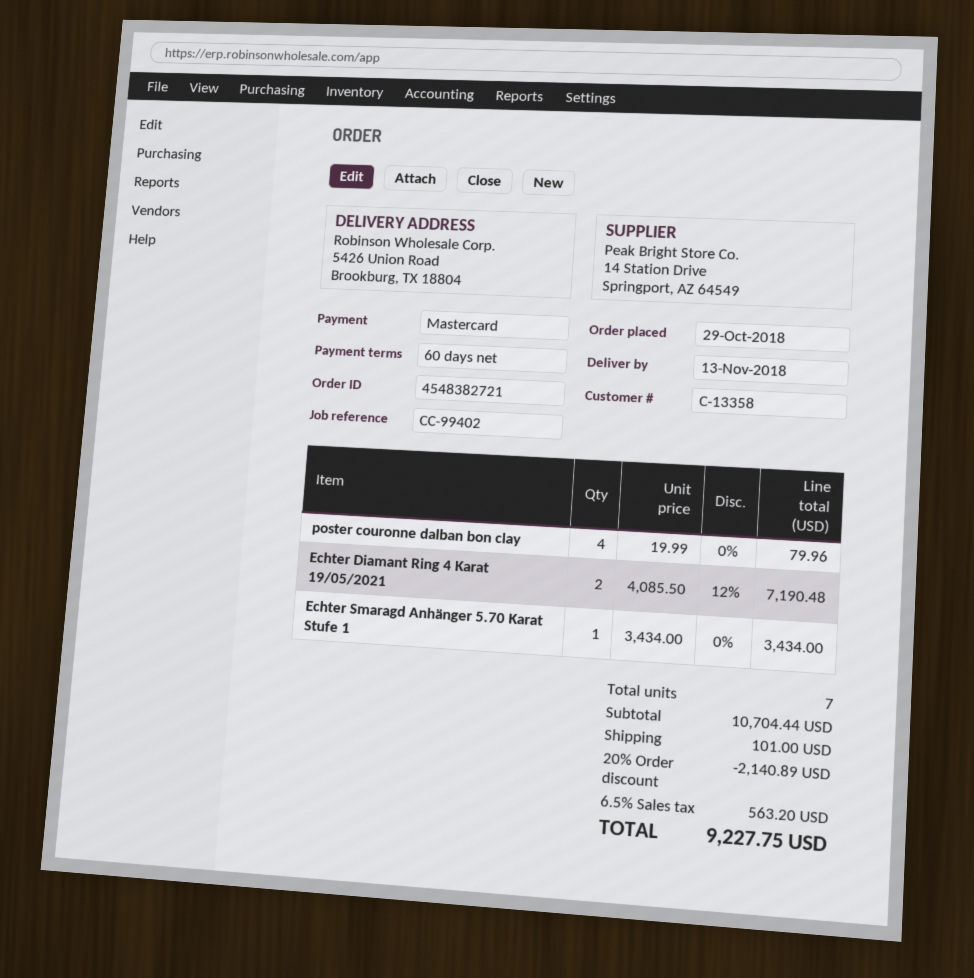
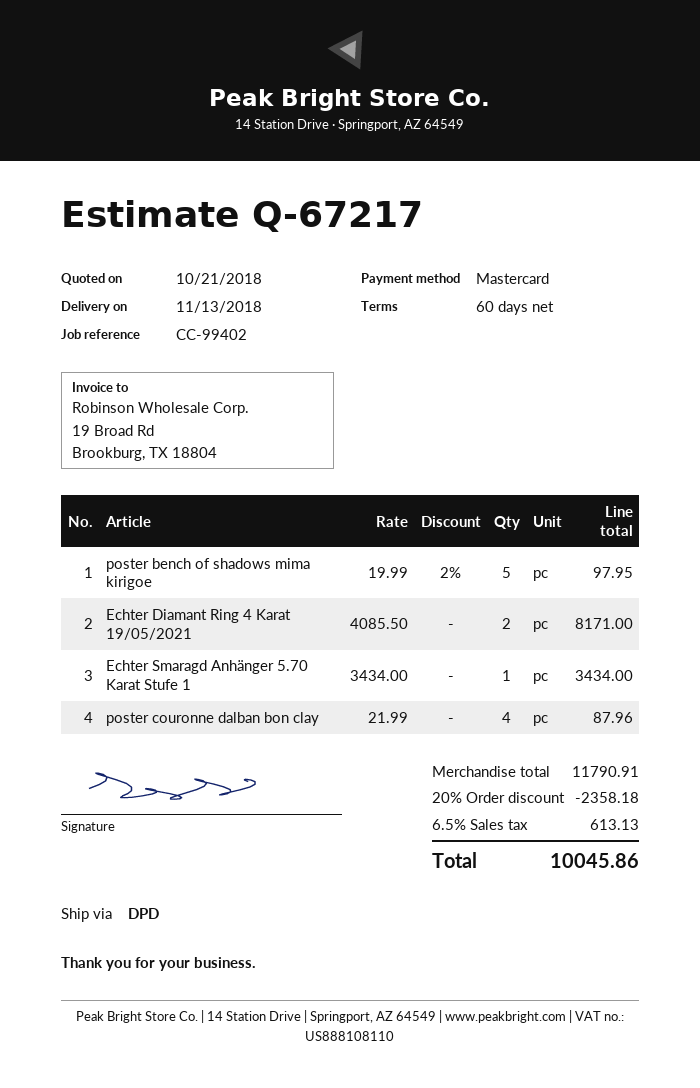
poster couronne dalban bon clay: 4 x 19.99 = 79.96 -> 4 x 21.99 = 87.96
Echter Diamant Ring 4 Karat 19/05/2021: 2 x 4085.50 - 12% = 7190.48 -> 2 x 4085.50 = 8171.00
poster bench of shadows mima kirigoe: none -> 5 x 19.99 - 2% = 97.95
subtotal: 10704.44 -> 11790.91
discount: 20% = 2140.89 -> 20% = 2358.18
shipping: 101.00 -> none
tax: 6.5% = 563.20 -> 6.5% = 613.13
total: 9227.75 -> 10045.86

